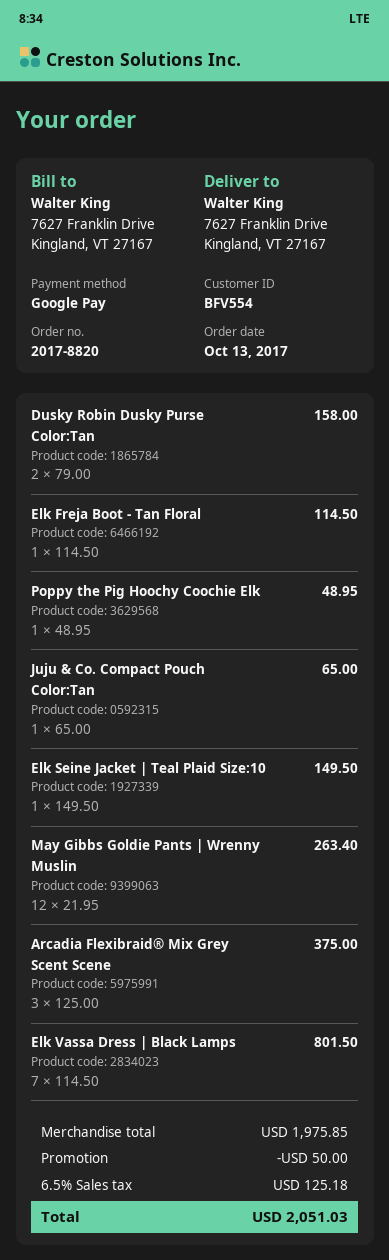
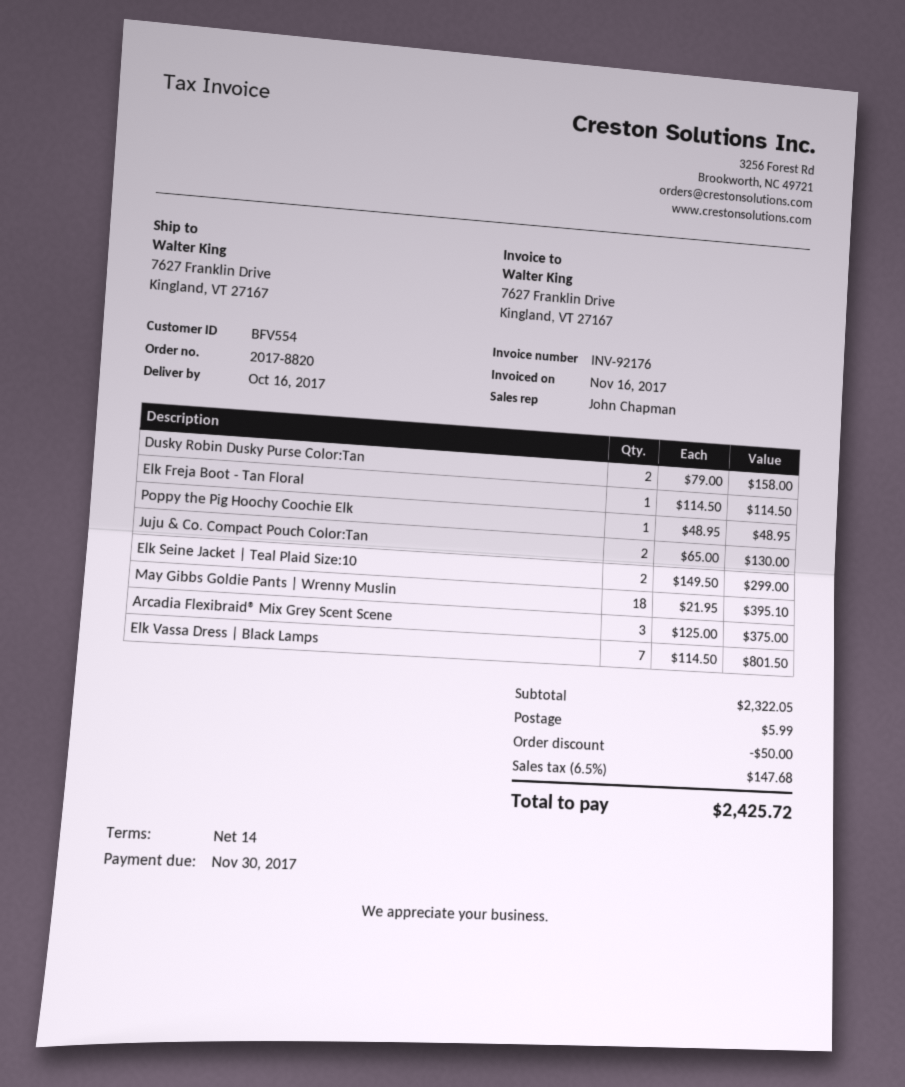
Juju & Co. Compact Pouch Color:Tan: 1 x 65.00 = 65.00 -> 2 x 65.00 = 130.00
Elk Seine Jacket | Teal Plaid Size:10: 1 x 149.50 = 149.50 -> 2 x 149.50 = 299.00
May Gibbs Goldie Pants | Wrenny Muslin: 12 x 21.95 = 263.40 -> 18 x 21.95 = 395.10
subtotal: 1975.85 -> 2322.05
shipping: none -> 5.99
tax: 6.5% = 125.18 -> 6.5% = 147.68
total: 2051.03 -> 2425.72

